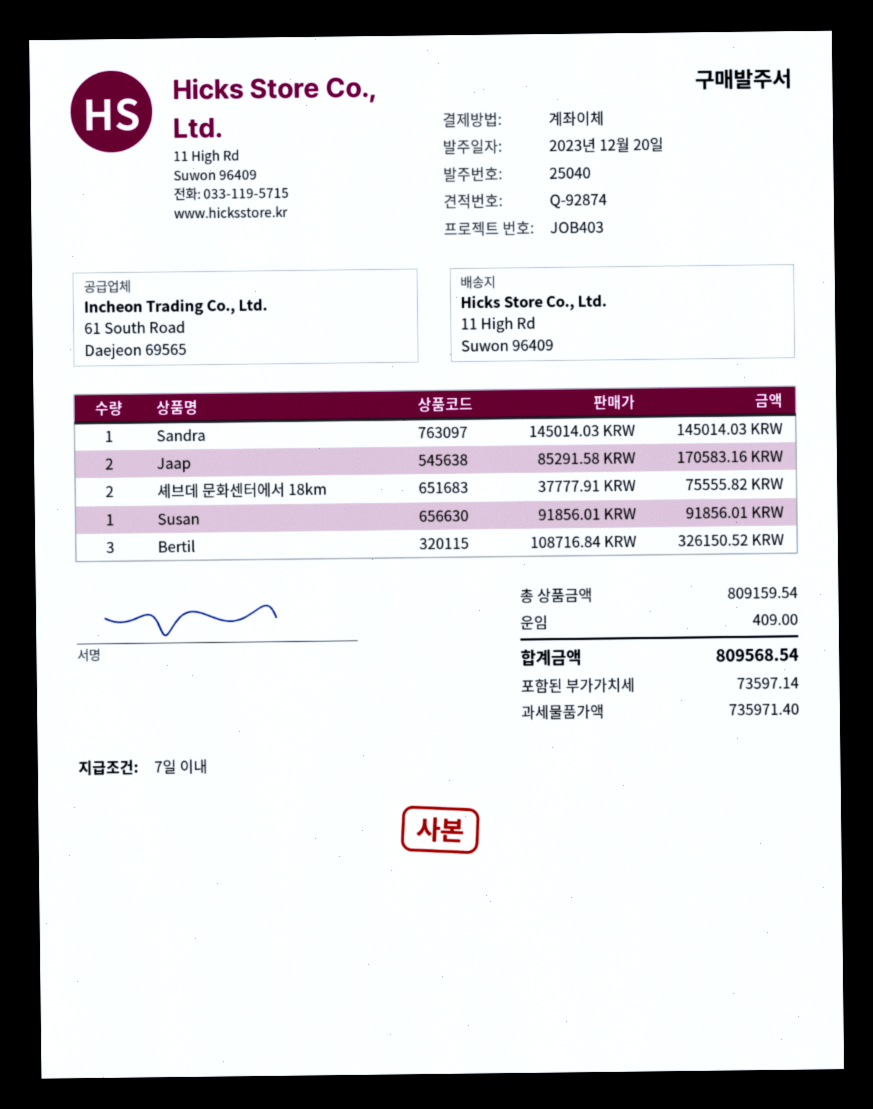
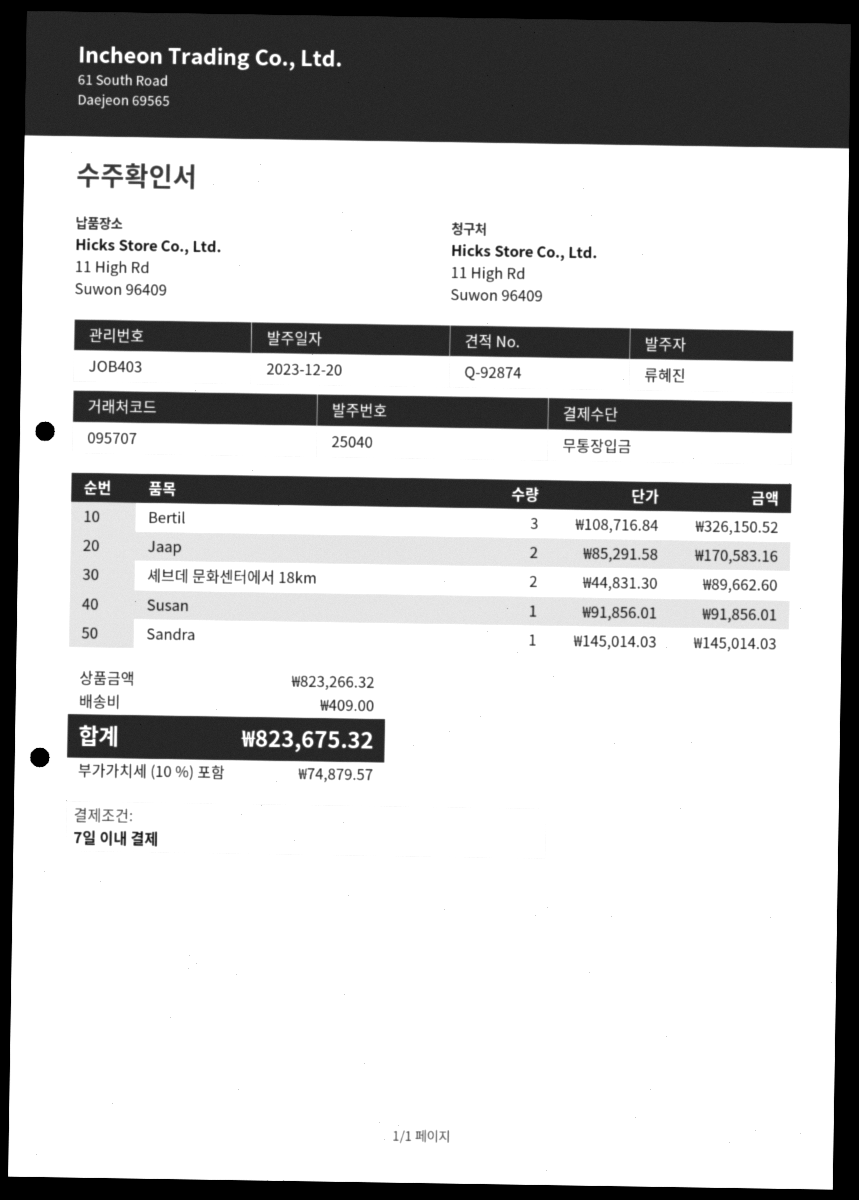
셰브데 문화센터에서 18km: 2 x 37777.91 = 75555.82 -> 2 x 44831.30 = 89662.60
subtotal: 809159.54 -> 823266.32
tax: 73597.14 -> 74879.57
total: 809568.54 -> 823675.32

